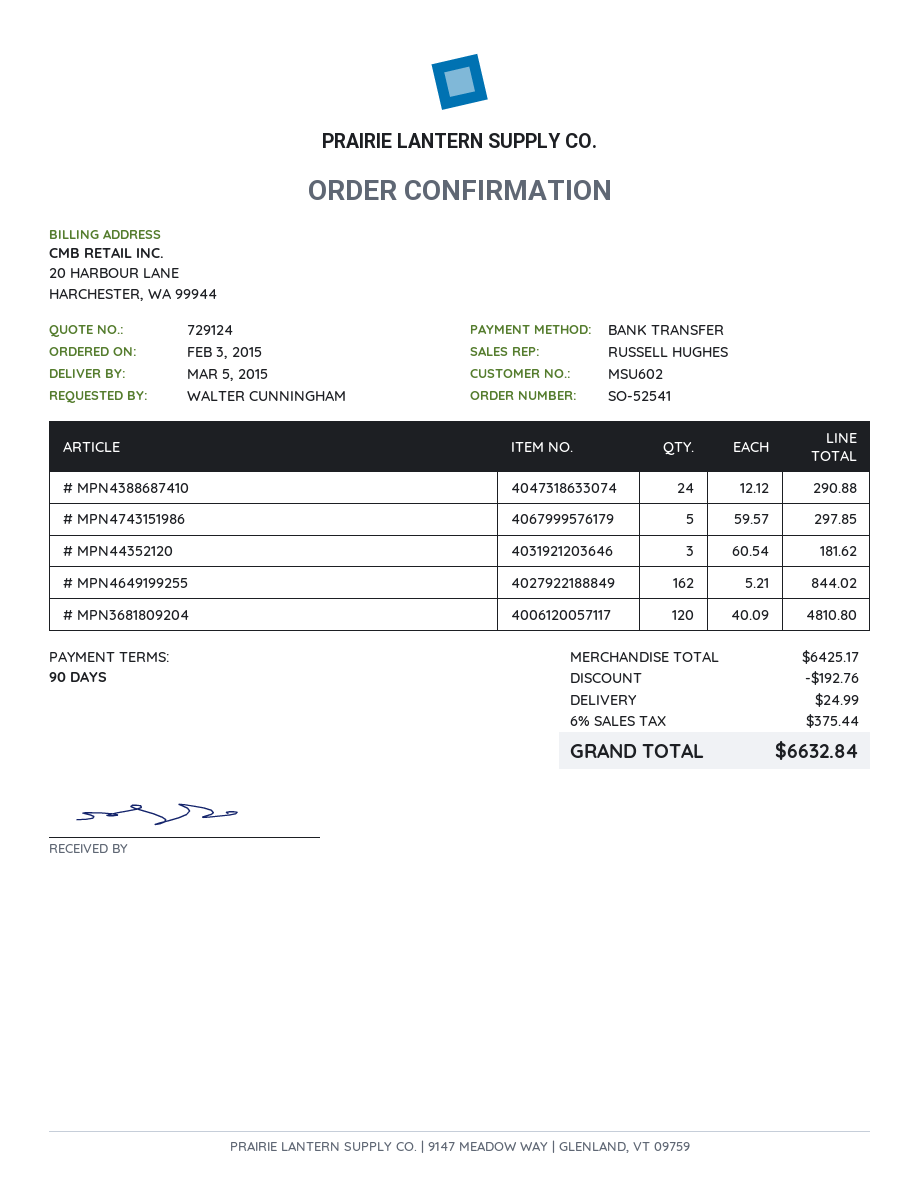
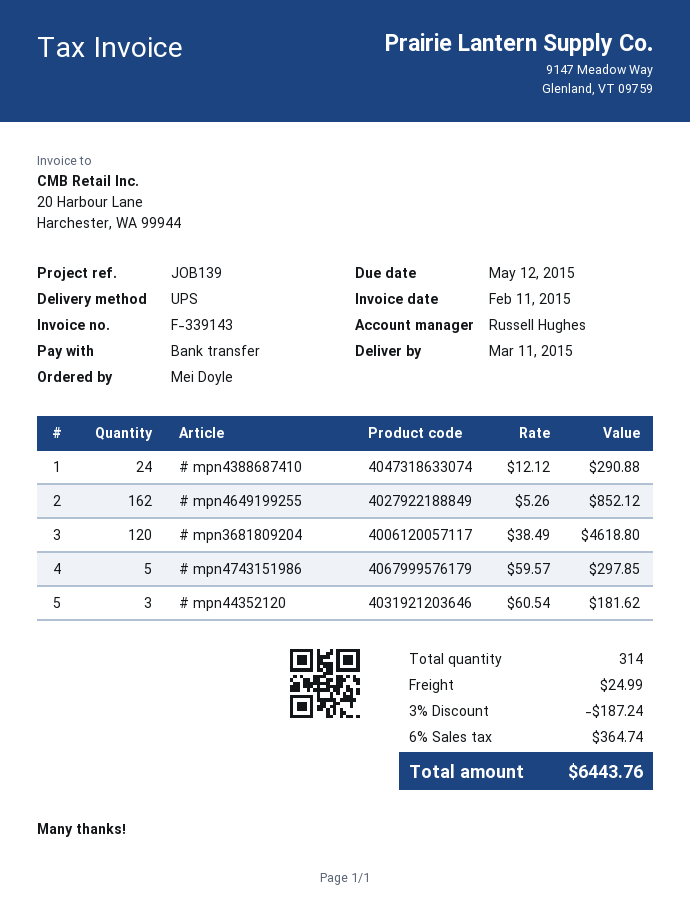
delivery date: 2015-03-05 -> 2015-03-11
ordered by: WALTER CUNNINGHAM -> Mei Doyle
# MPN4649199255: 162 x 5.21 = 844.02 -> 162 x 5.26 = 852.12
# MPN3681809204: 120 x 40.09 = 4810.80 -> 120 x 38.49 = 4618.80
discount: 192.76 -> 187.24
tax: 6% = 375.44 -> 6% = 364.74
total: 6632.84 -> 6443.76

